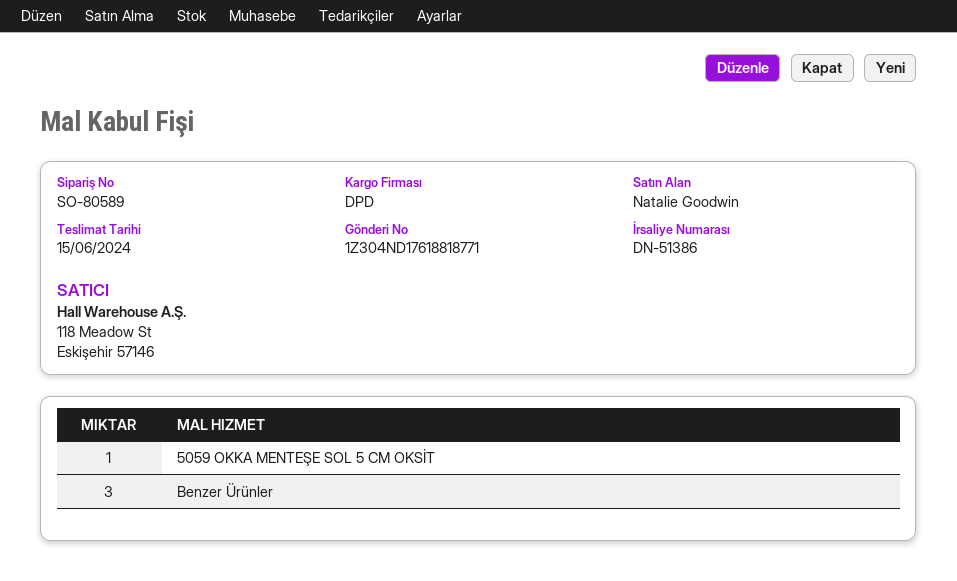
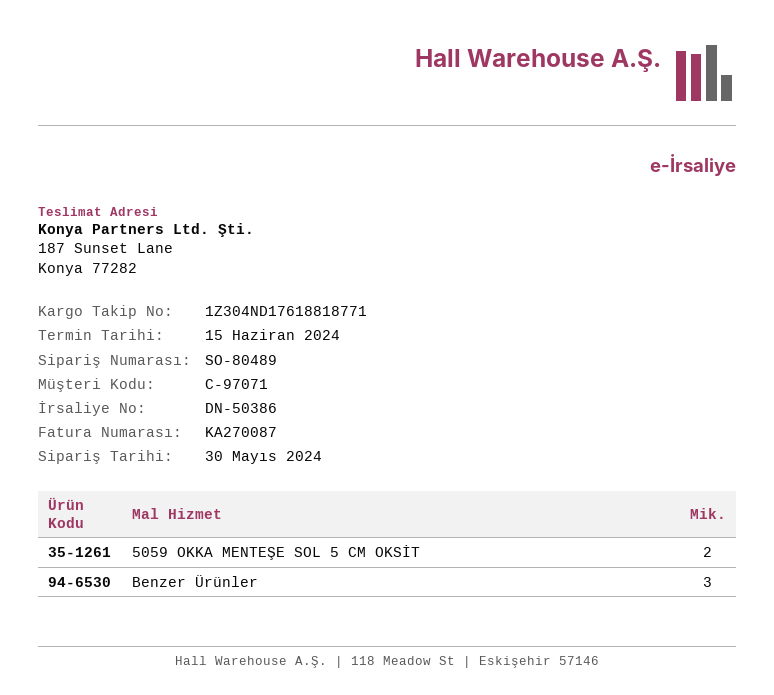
order number: SO-80589 -> SO-80489
delivery note number: DN-51386 -> DN-50386
5059 OKKA MENTEŞE SOL 5 CM OKSİT: 1 -> 2

